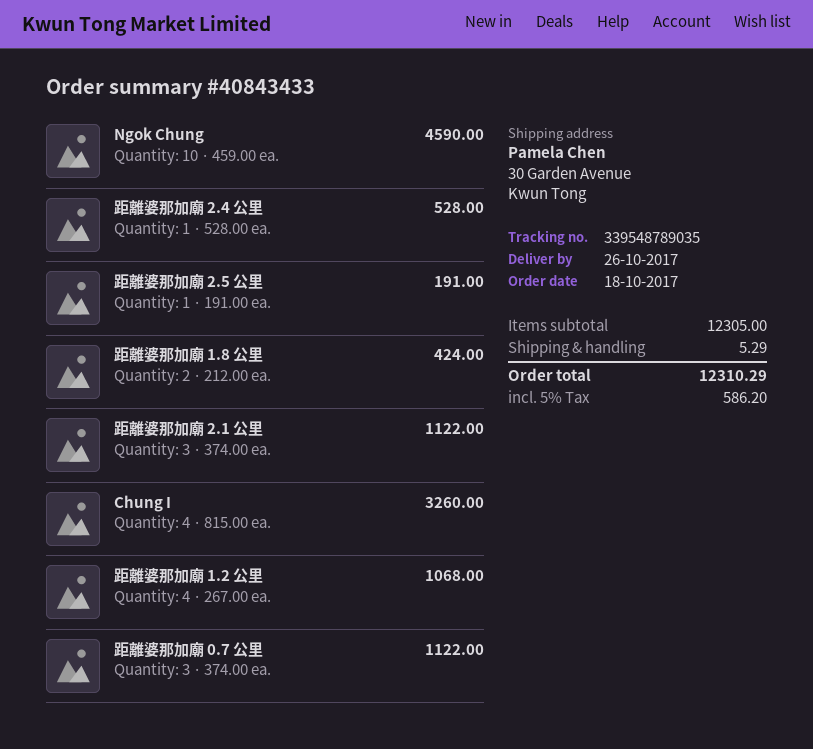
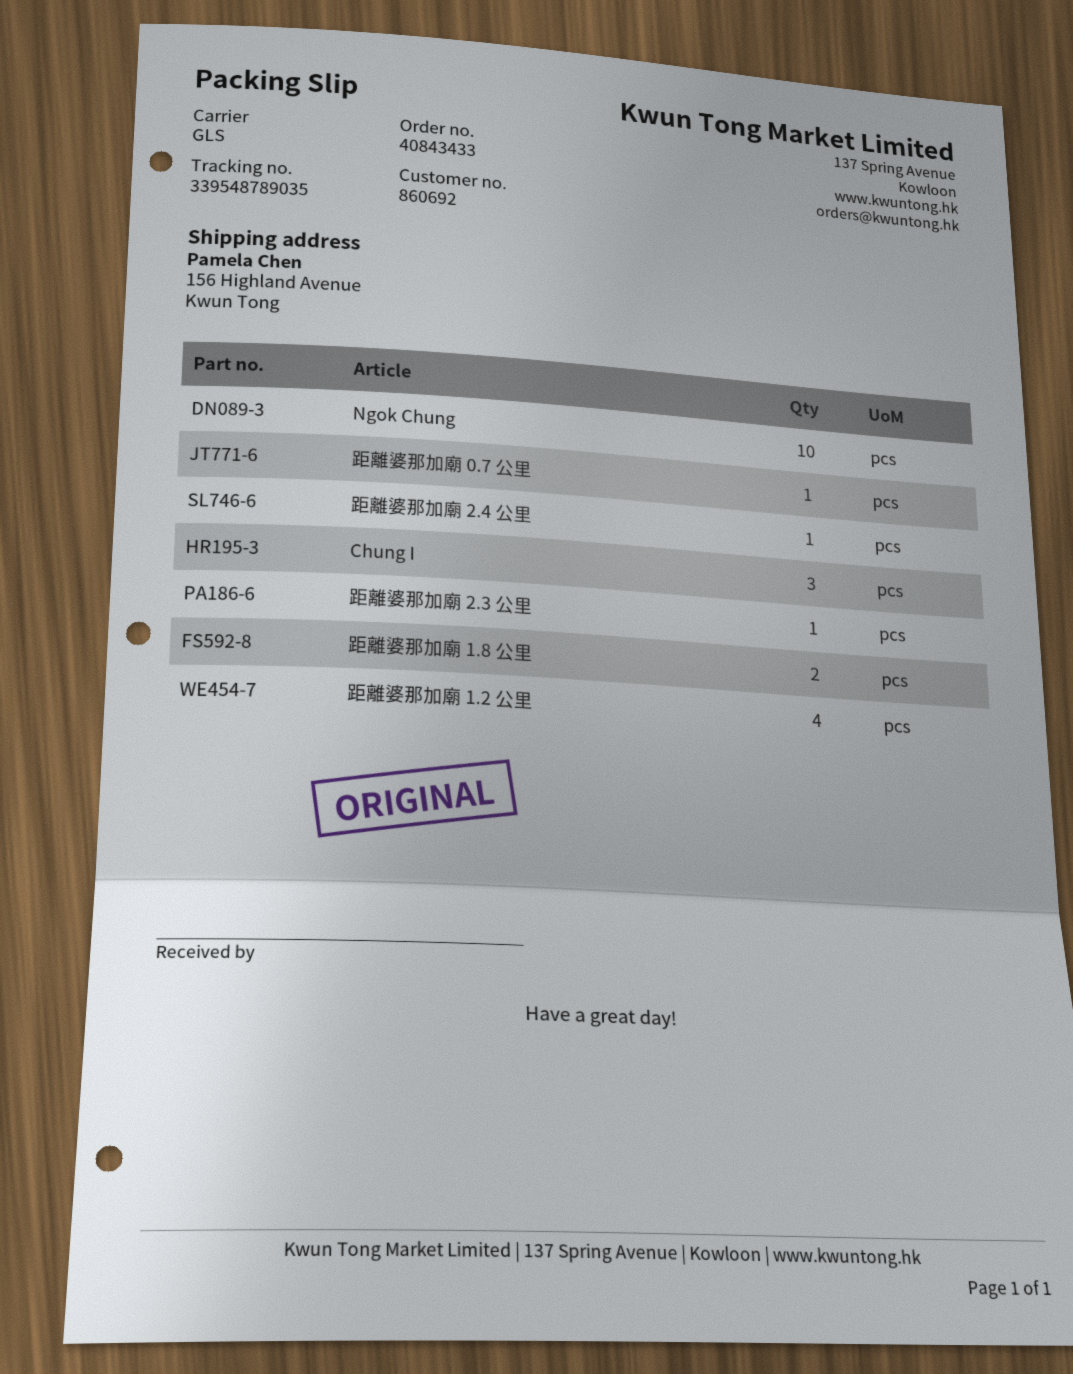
ship to: 30 Garden Avenue, Kwun Tong -> 156 Highland Avenue, Kwun Tong
距離婆那加廟 2.5 公里: 1 -> none
距離婆那加廟 2.1 公里: 3 -> none
Chung I: 4 -> 3
距離婆那加廟 0.7 公里: 3 -> 1
距離婆那加廟 2.3 公里: none -> 1

